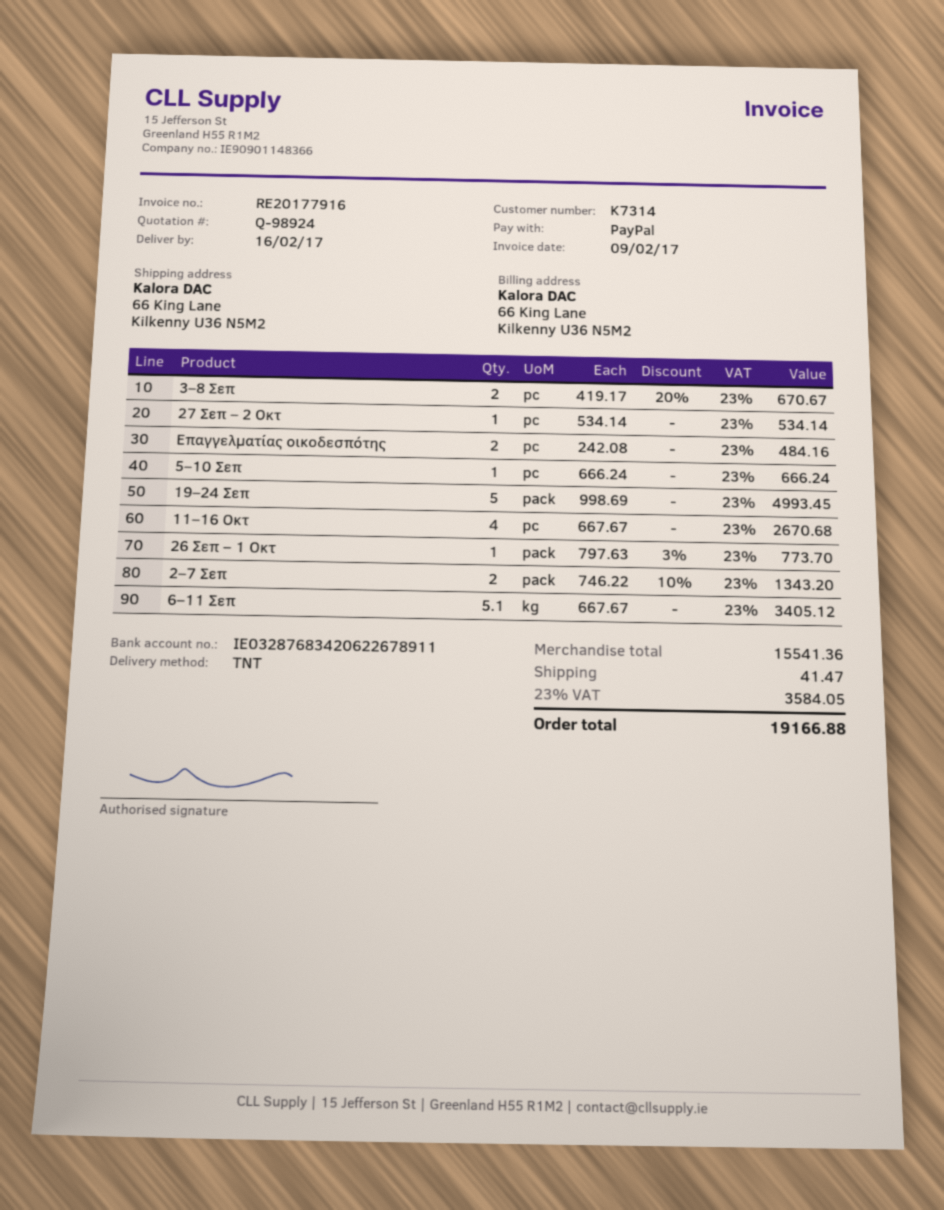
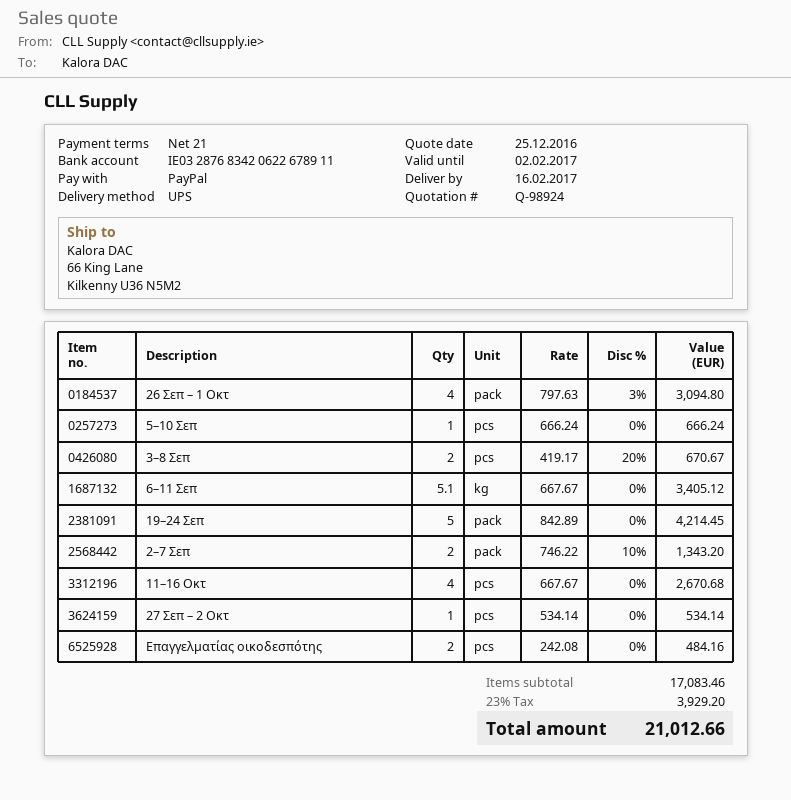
shipping method: TNT -> UPS
19–24 Σεπ: 5 x 998.69 = 4993.45 -> 5 x 842.89 = 4214.45
26 Σεπ – 1 Οκτ: 1 x 797.63 - 3% = 773.70 -> 4 x 797.63 - 3% = 3094.80
subtotal: 15541.36 -> 17083.46
shipping: 41.47 -> none
tax: 23% = 3584.05 -> 23% = 3929.20
total: 19166.88 -> 21012.66

